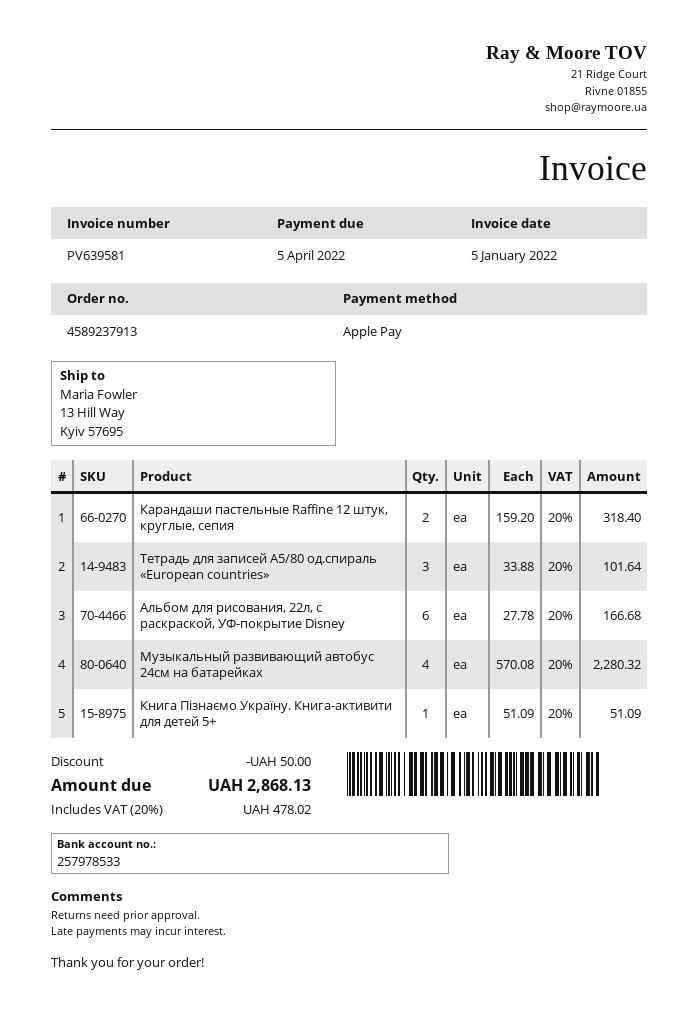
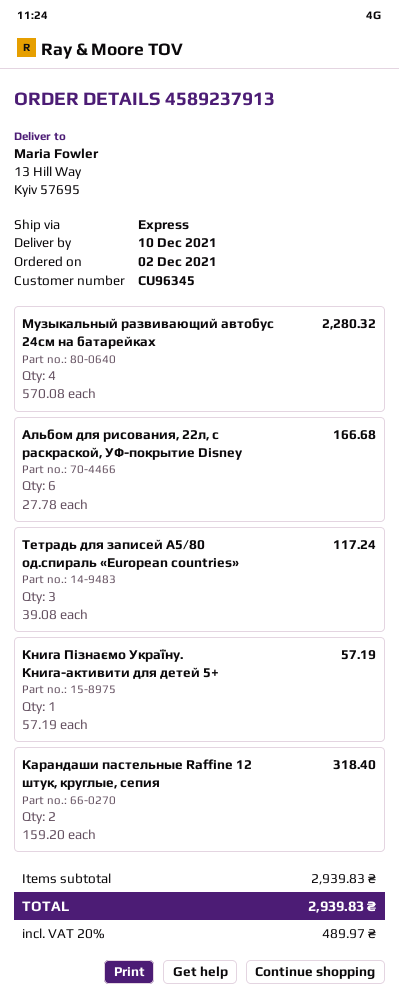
Тетрадь для записей А5/80 од.спираль «European countries»: 3 x 33.88 = 101.64 -> 3 x 39.08 = 117.24
Книга Пізнаємо Україну. Книга-активити для детей 5+: 1 x 51.09 = 51.09 -> 1 x 57.19 = 57.19
discount: 50.00 -> none
tax: 20% = 478.02 -> 20% = 489.97
total: 2868.13 -> 2939.83

